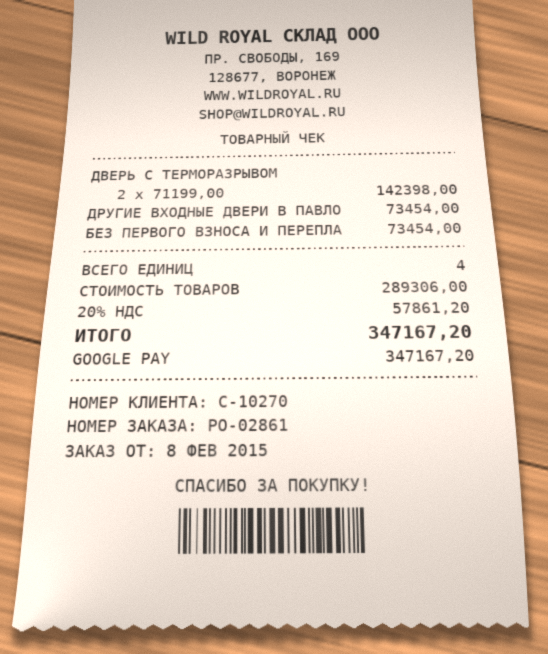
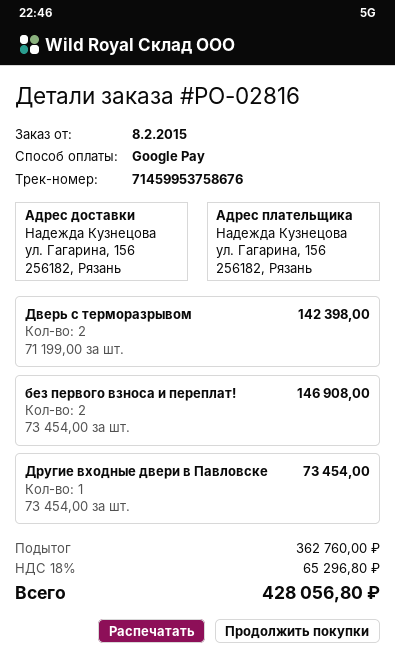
order number: PO-02861 -> PO-02816
БЕЗ ПЕРВОГО ВЗНОСА И ПЕРЕПЛА: 1 x 73454.00 = 73454.00 -> 2 x 73454.00 = 146908.00
subtotal: 289306.00 -> 362760.00
tax: 20% = 57861.20 -> 18% = 65296.80
total: 347167.20 -> 428056.80

